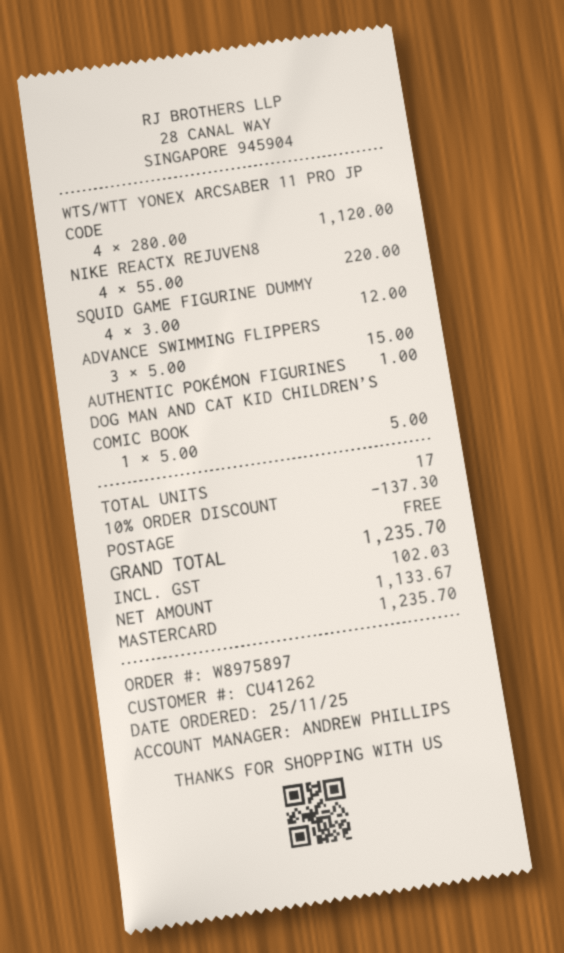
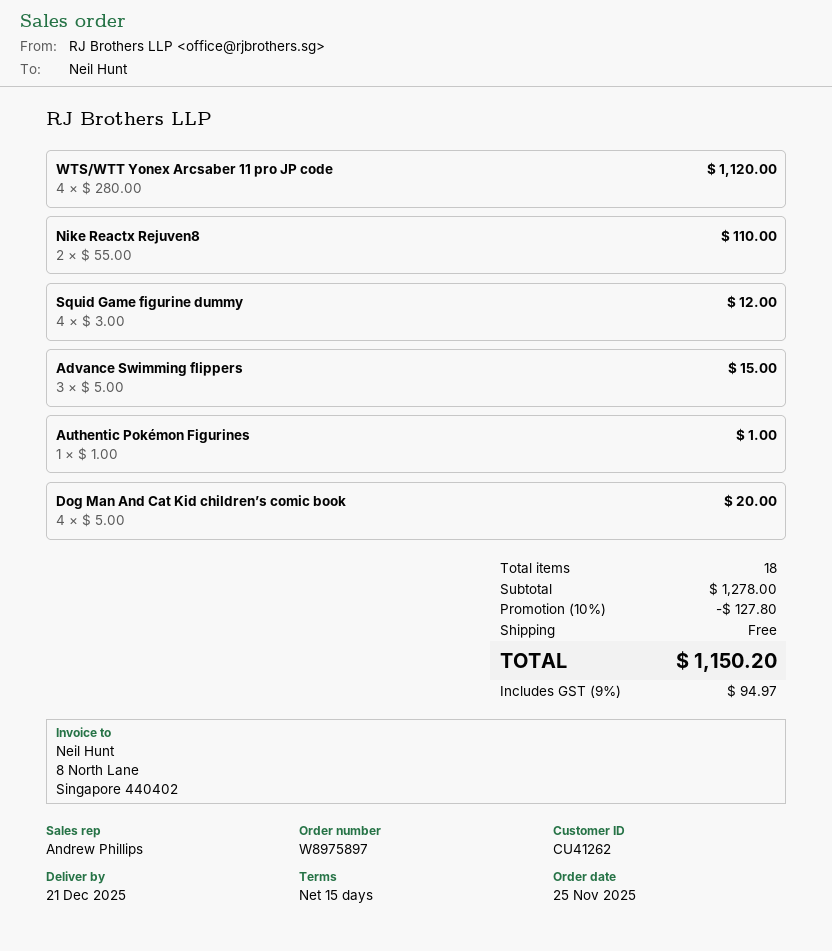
NIKE REACTX REJUVEN8: 4 x 55.00 = 220.00 -> 2 x 55.00 = 110.00
DOG MAN AND CAT KID CHILDREN’S COMIC BOOK: 1 x 5.00 = 5.00 -> 4 x 5.00 = 20.00
total quantity: 17 -> 18
discount: 10% = 137.30 -> 10% = 127.80
tax: 102.03 -> 94.97
total: 1235.70 -> 1150.20

